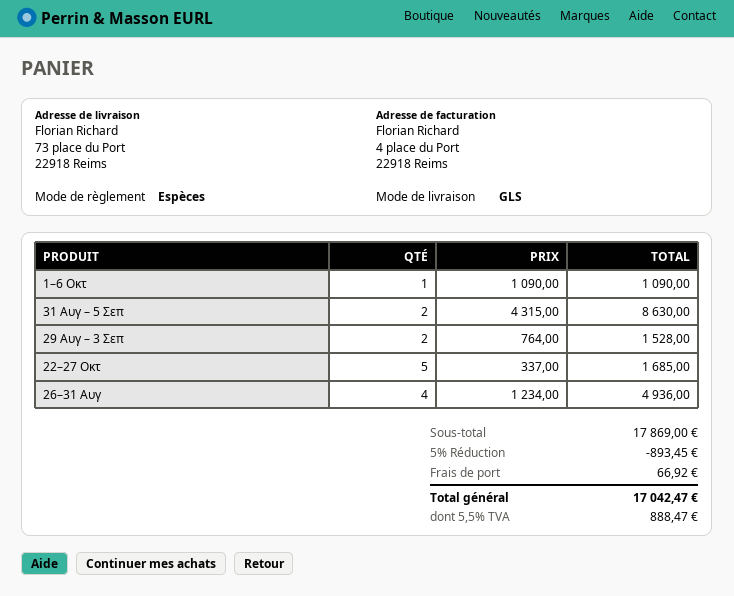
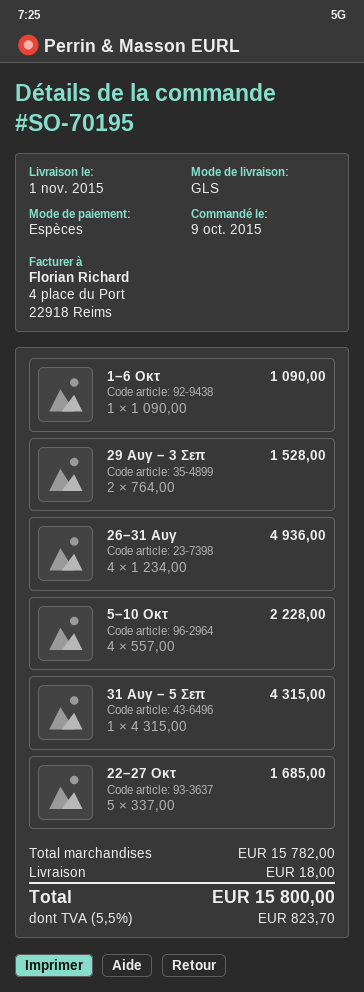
31 Αυγ – 5 Σεπ: 2 x 4315.00 = 8630.00 -> 1 x 4315.00 = 4315.00
5–10 Οκτ: none -> 4 x 557.00 = 2228.00
subtotal: 17869.00 -> 15782.00
discount: 5% = 893.45 -> none
shipping: 66.92 -> 18.00
tax: 5.5% = 888.47 -> 5.5% = 823.70
total: 17042.47 -> 15800.00

